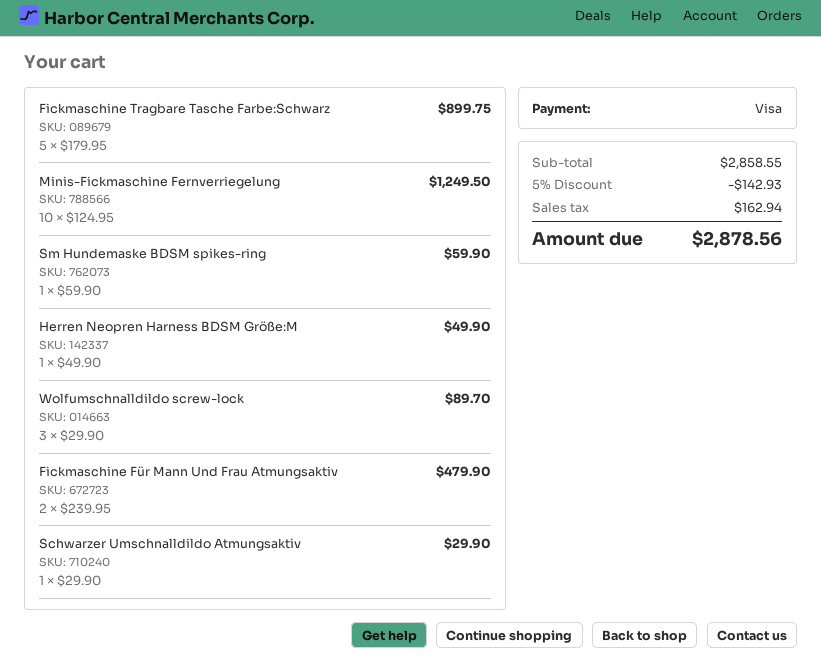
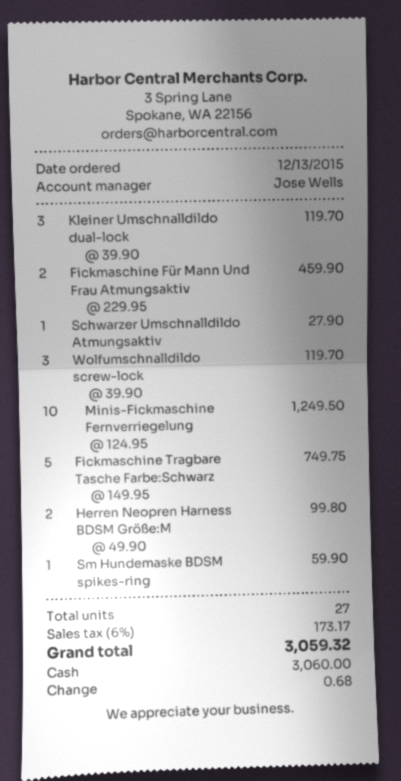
payment method: Visa -> cash
Fickmaschine Tragbare Tasche Farbe:Schwarz: 5 x 179.95 = 899.75 -> 5 x 149.95 = 749.75
Herren Neopren Harness BDSM Größe:M: 1 x 49.90 = 49.90 -> 2 x 49.90 = 99.80
Wolfumschnalldildo screw-lock: 3 x 29.90 = 89.70 -> 3 x 39.90 = 119.70
Fickmaschine Für Mann Und Frau Atmungsaktiv: 2 x 239.95 = 479.90 -> 2 x 229.95 = 459.90
Schwarzer Umschnalldildo Atmungsaktiv: 1 x 29.90 = 29.90 -> 1 x 27.90 = 27.90
Kleiner Umschnalldildo dual-lock: none -> 3 x 39.90 = 119.70
discount: 5% = 142.93 -> none
tax: 162.94 -> 173.17
total: 2878.56 -> 3059.32

